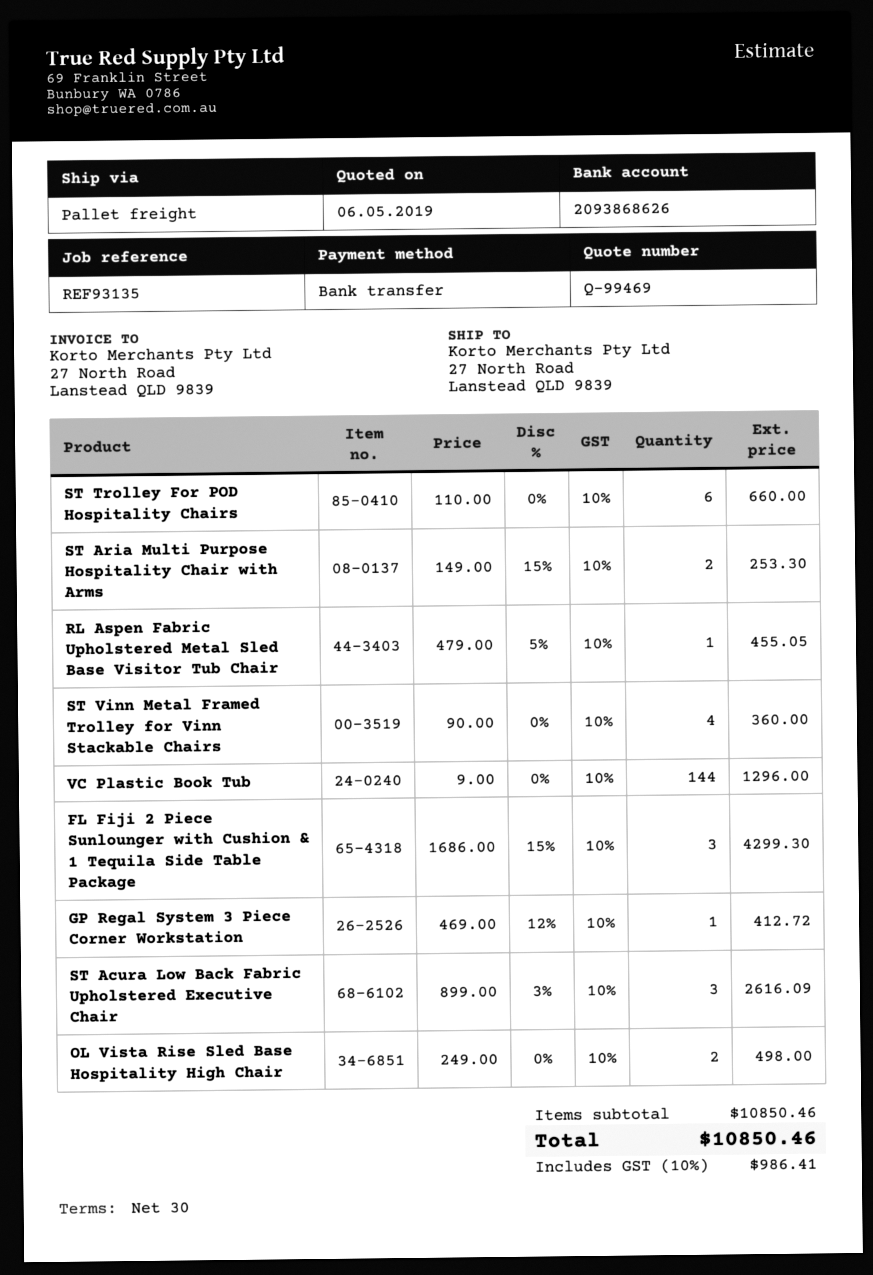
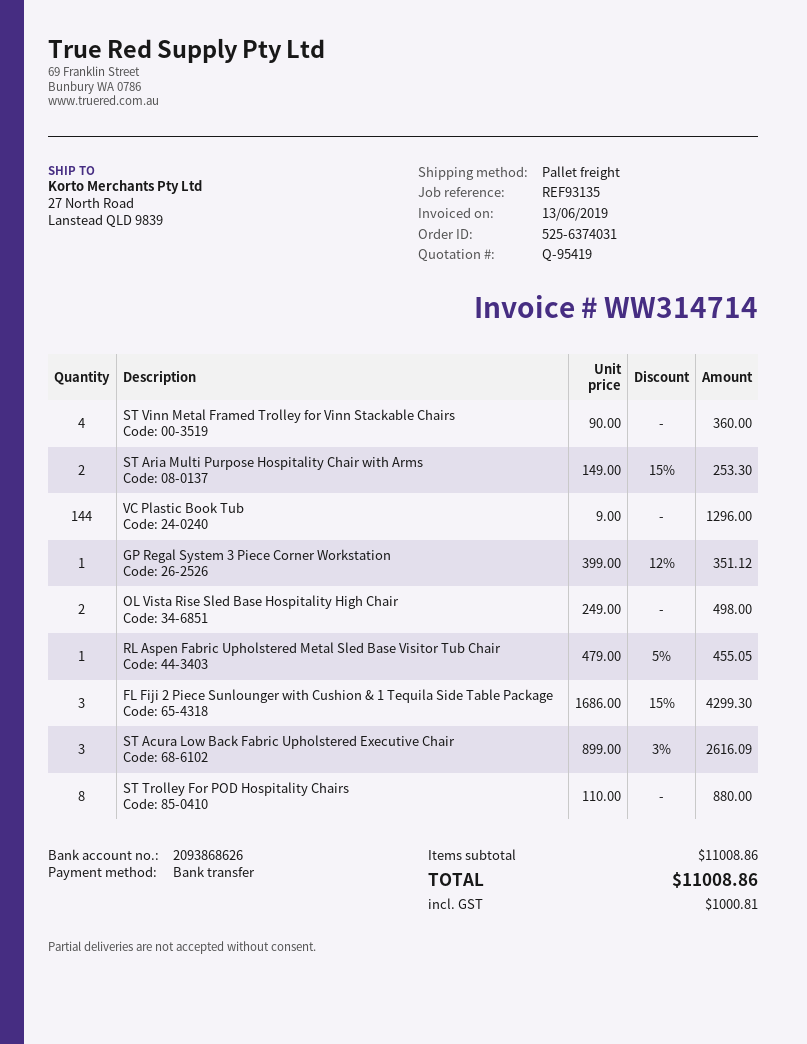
quote number: Q-99469 -> Q-95419
ST Trolley For POD Hospitality Chairs: 6 x 110.00 = 660.00 -> 8 x 110.00 = 880.00
GP Regal System 3 Piece Corner Workstation: 1 x 469.00 - 12% = 412.72 -> 1 x 399.00 - 12% = 351.12
subtotal: 10850.46 -> 11008.86
tax: 986.41 -> 1000.81
total: 10850.46 -> 11008.86

